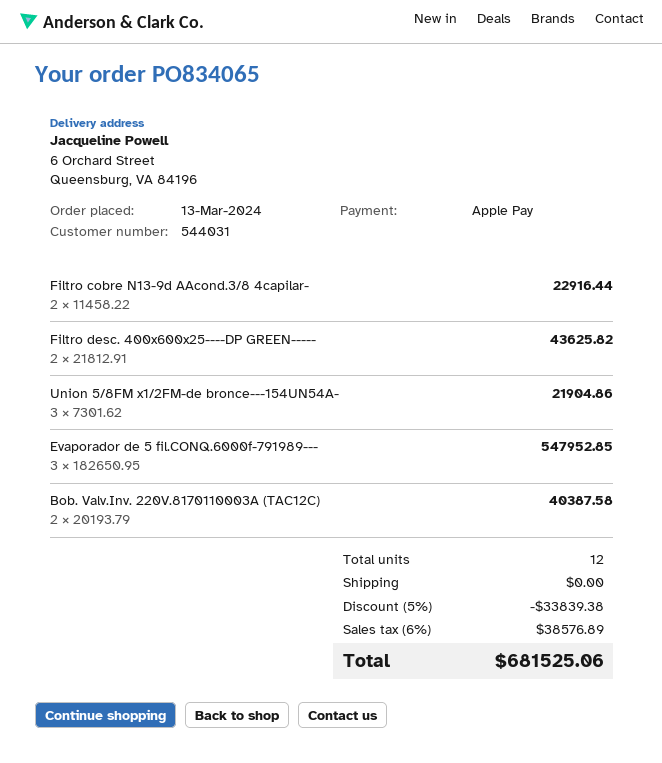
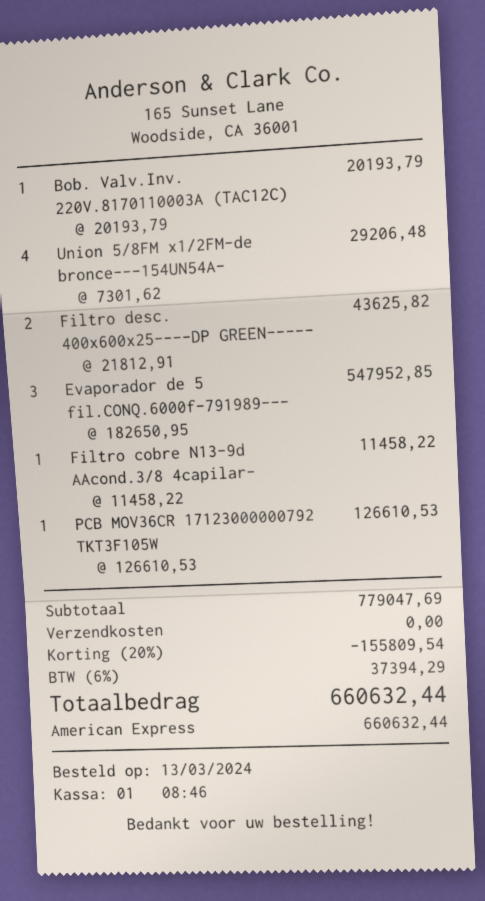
payment method: Apple Pay -> American Express
Filtro cobre N13-9d AAcond.3/8 4capilar-: 2 x 11458.22 = 22916.44 -> 1 x 11458.22 = 11458.22
Union 5/8FM x1/2FM-de bronce---154UN54A-: 3 x 7301.62 = 21904.86 -> 4 x 7301.62 = 29206.48
Bob. Valv.Inv. 220V.8170110003A (TAC12C): 2 x 20193.79 = 40387.58 -> 1 x 20193.79 = 20193.79
PCB MOV36CR 17123000000792 TKT3F105W: none -> 1 x 126610.53 = 126610.53
discount: 5% = 33839.38 -> 20% = 155809.54
tax: 6% = 38576.89 -> 6% = 37394.29
total: 681525.06 -> 660632.44

